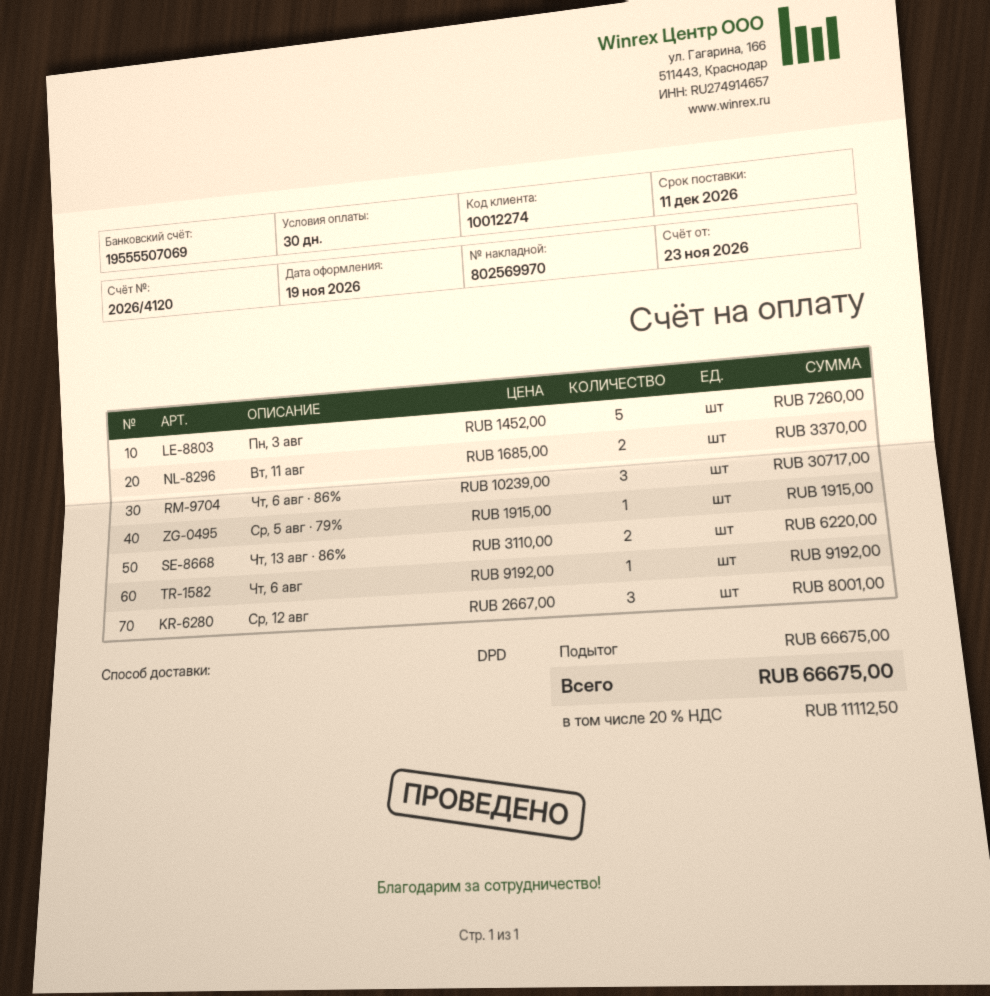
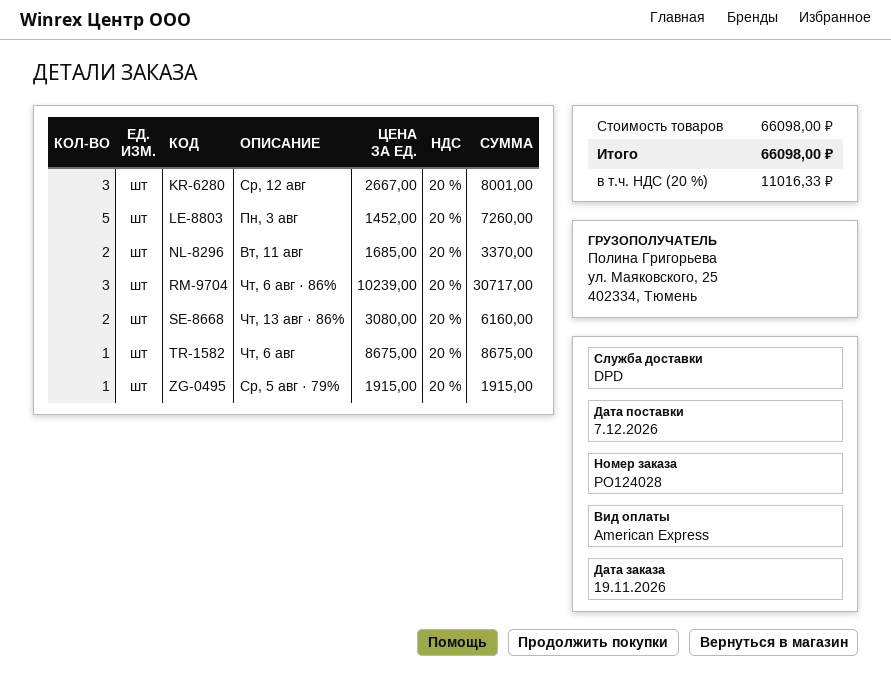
delivery date: 2026-12-11 -> 2026-12-07
Чт, 13 авг · 86%: 2 x 3110.00 = 6220.00 -> 2 x 3080.00 = 6160.00
Чт, 6 авг: 1 x 9192.00 = 9192.00 -> 1 x 8675.00 = 8675.00
subtotal: 66675.00 -> 66098.00
tax: 20% = 11112.50 -> 20% = 11016.33
total: 66675.00 -> 66098.00

